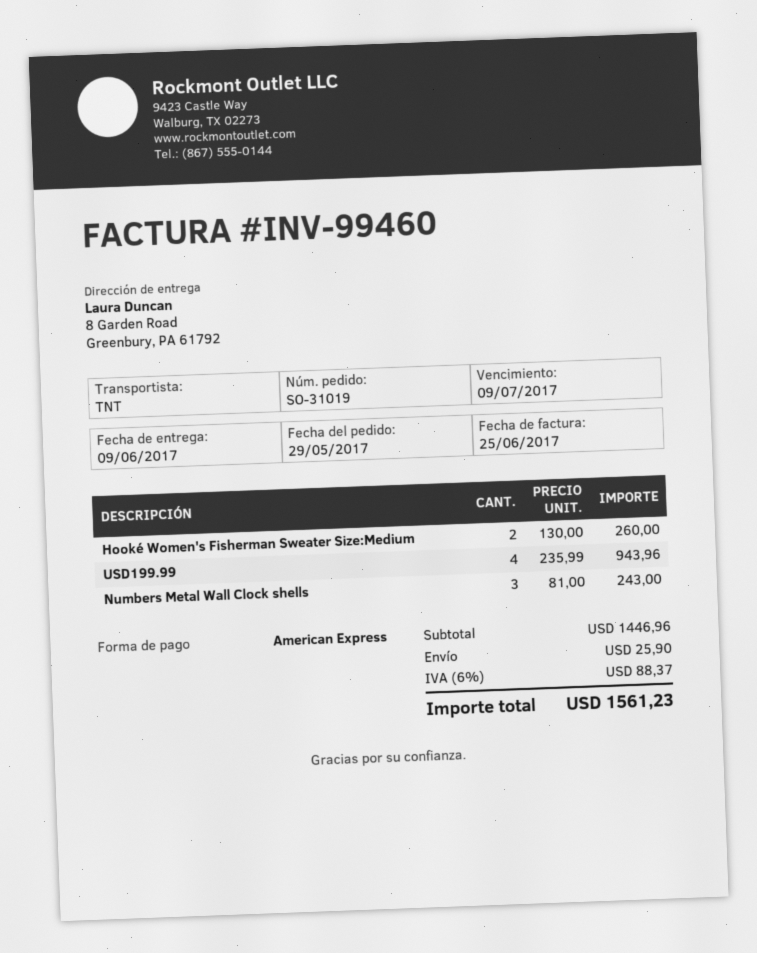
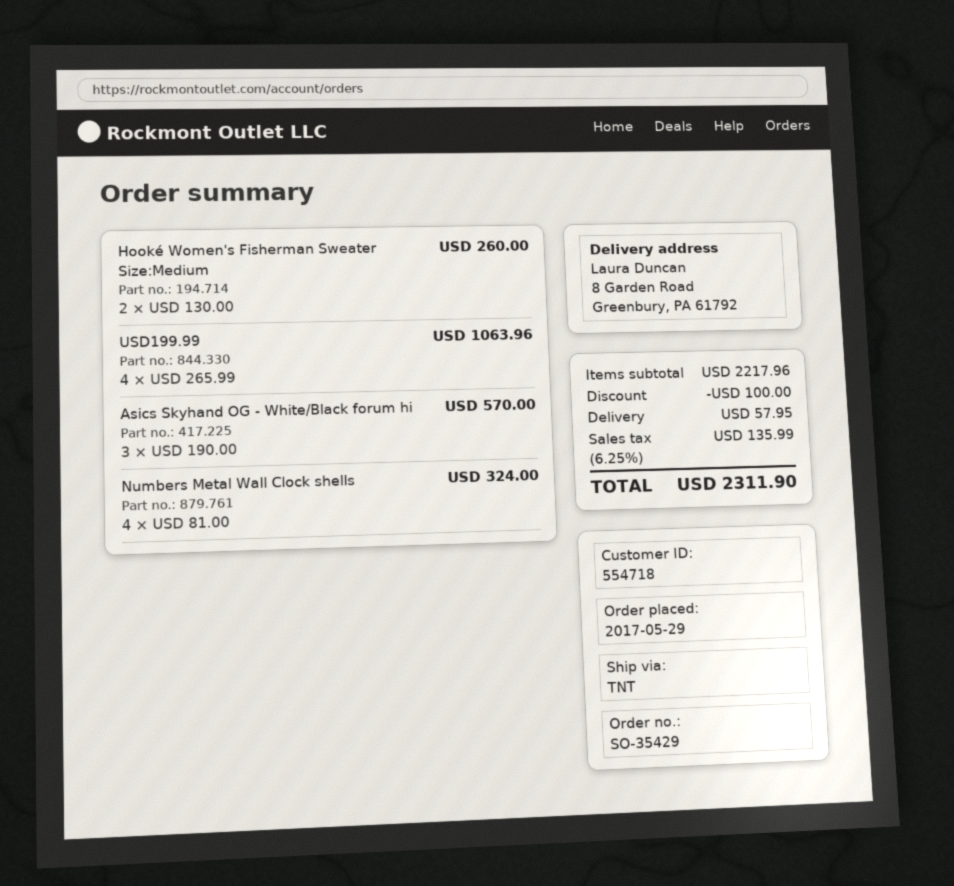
order number: SO-31019 -> SO-35429
USD199.99: 4 x 235.99 = 943.96 -> 4 x 265.99 = 1063.96
Numbers Metal Wall Clock shells: 3 x 81.00 = 243.00 -> 4 x 81.00 = 324.00
Asics Skyhand OG - White/Black forum hi: none -> 3 x 190.00 = 570.00
subtotal: 1446.96 -> 2217.96
discount: none -> 100.00
shipping: 25.90 -> 57.95
tax: 6% = 88.37 -> 6.25% = 135.99
total: 1561.23 -> 2311.90

